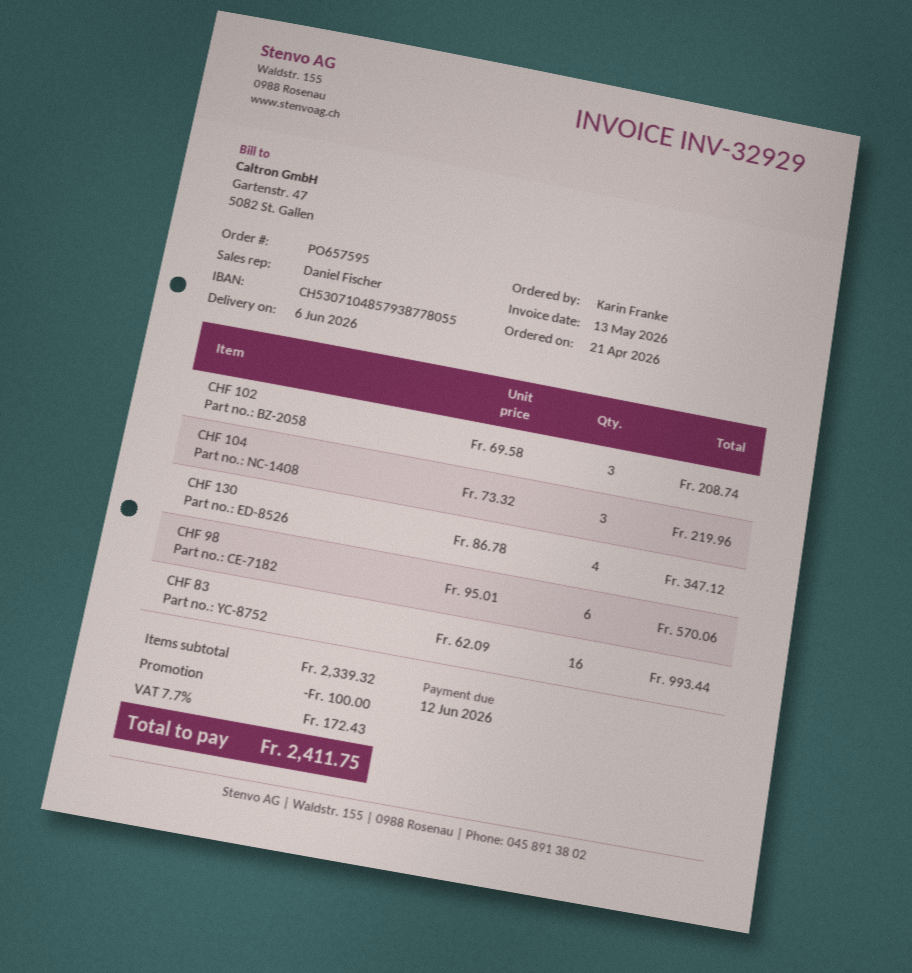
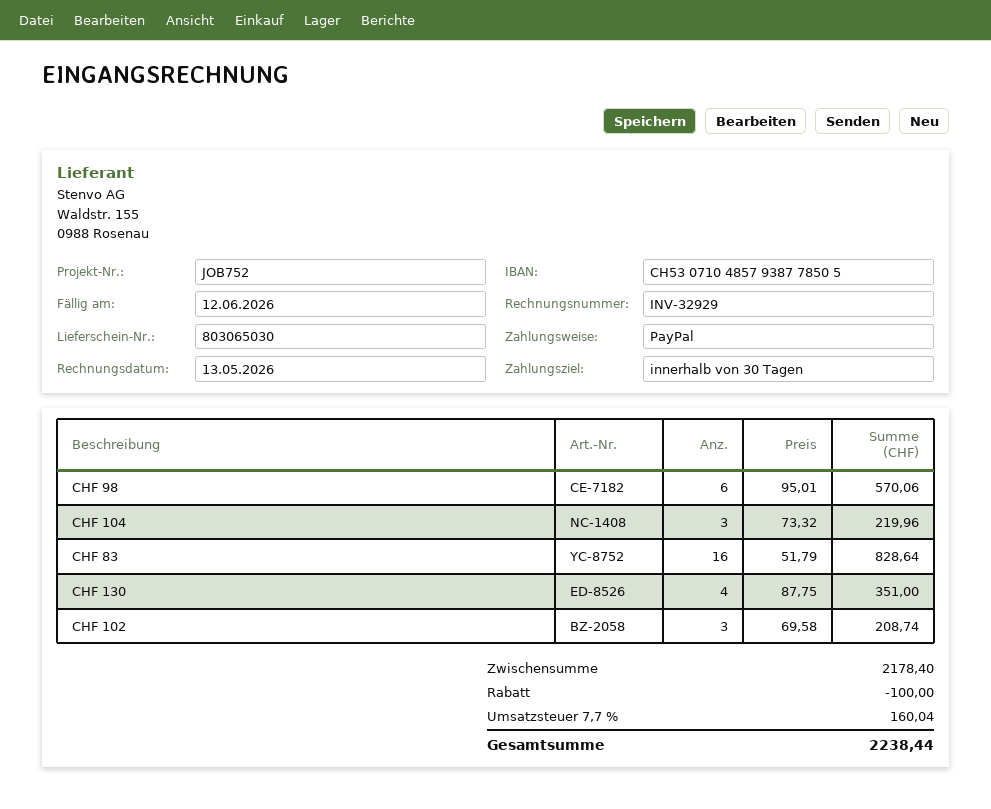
bank account: CH5307104857938778055 -> CH5307104857938778505
CHF 130: 4 x 86.78 = 347.12 -> 4 x 87.75 = 351.00
CHF 83: 16 x 62.09 = 993.44 -> 16 x 51.79 = 828.64
subtotal: 2339.32 -> 2178.40
tax: 7.7% = 172.43 -> 7.7% = 160.04
total: 2411.75 -> 2238.44

